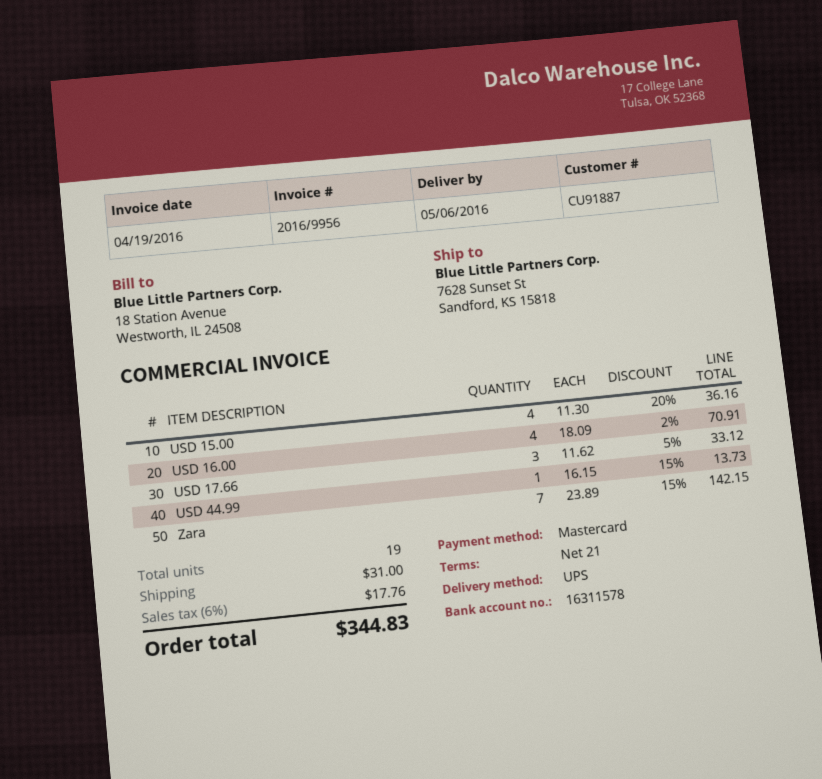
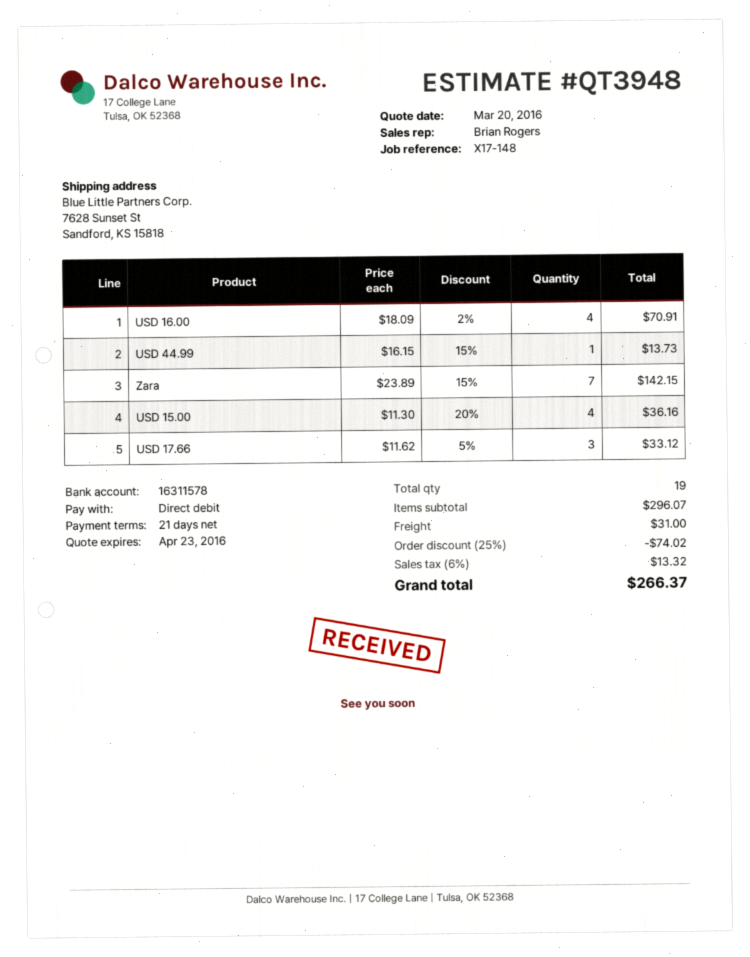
payment method: Mastercard -> direct debit
discount: none -> 25% = 74.02
tax: 6% = 17.76 -> 6% = 13.32
total: 344.83 -> 266.37

